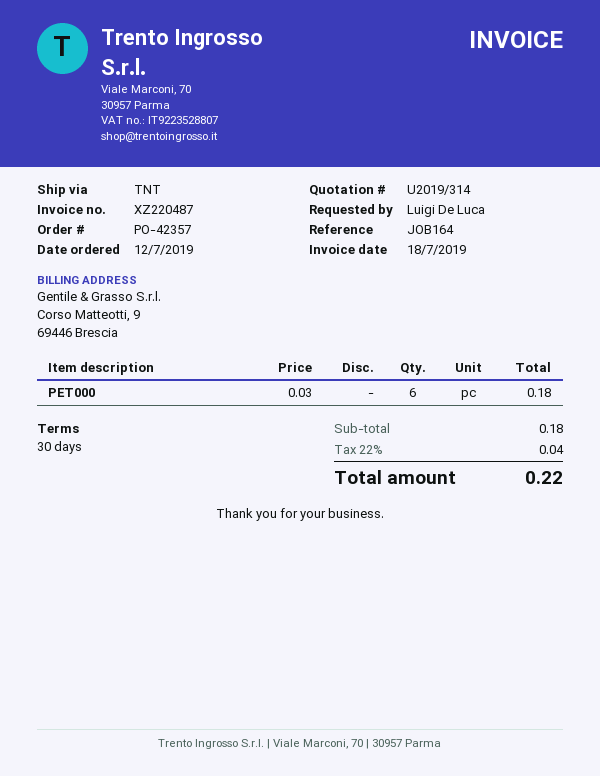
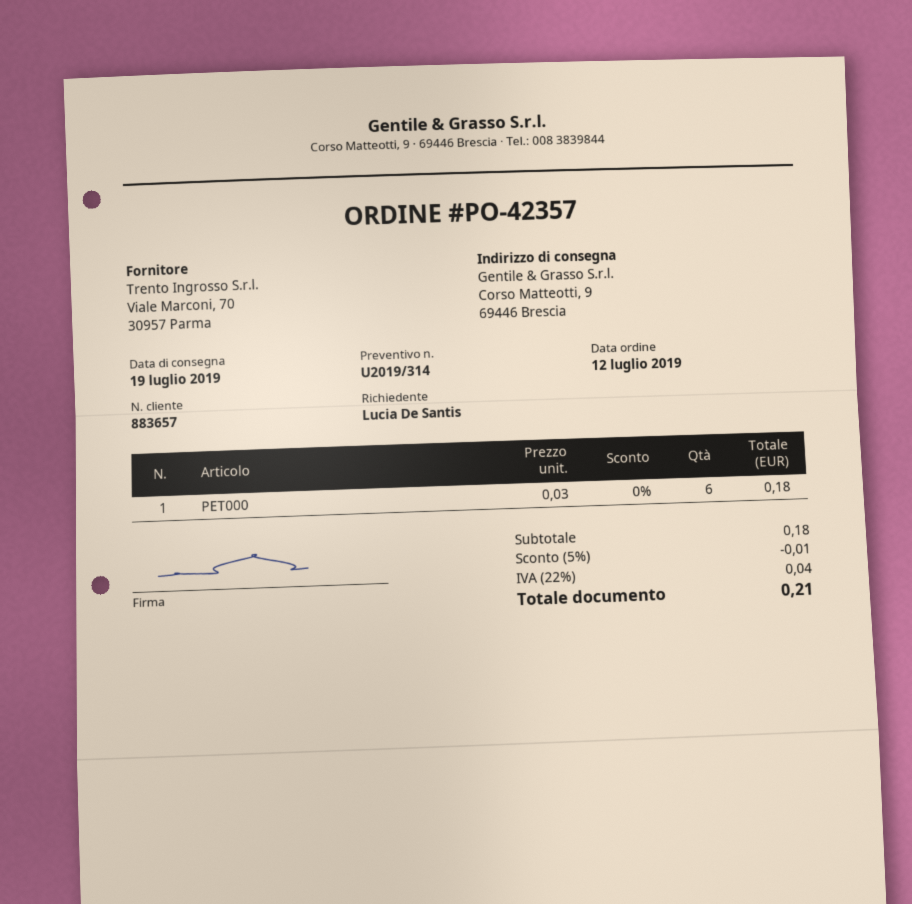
ordered by: Luigi De Luca -> Lucia De Santis
discount: none -> 5% = 0.01
total: 0.22 -> 0.21

